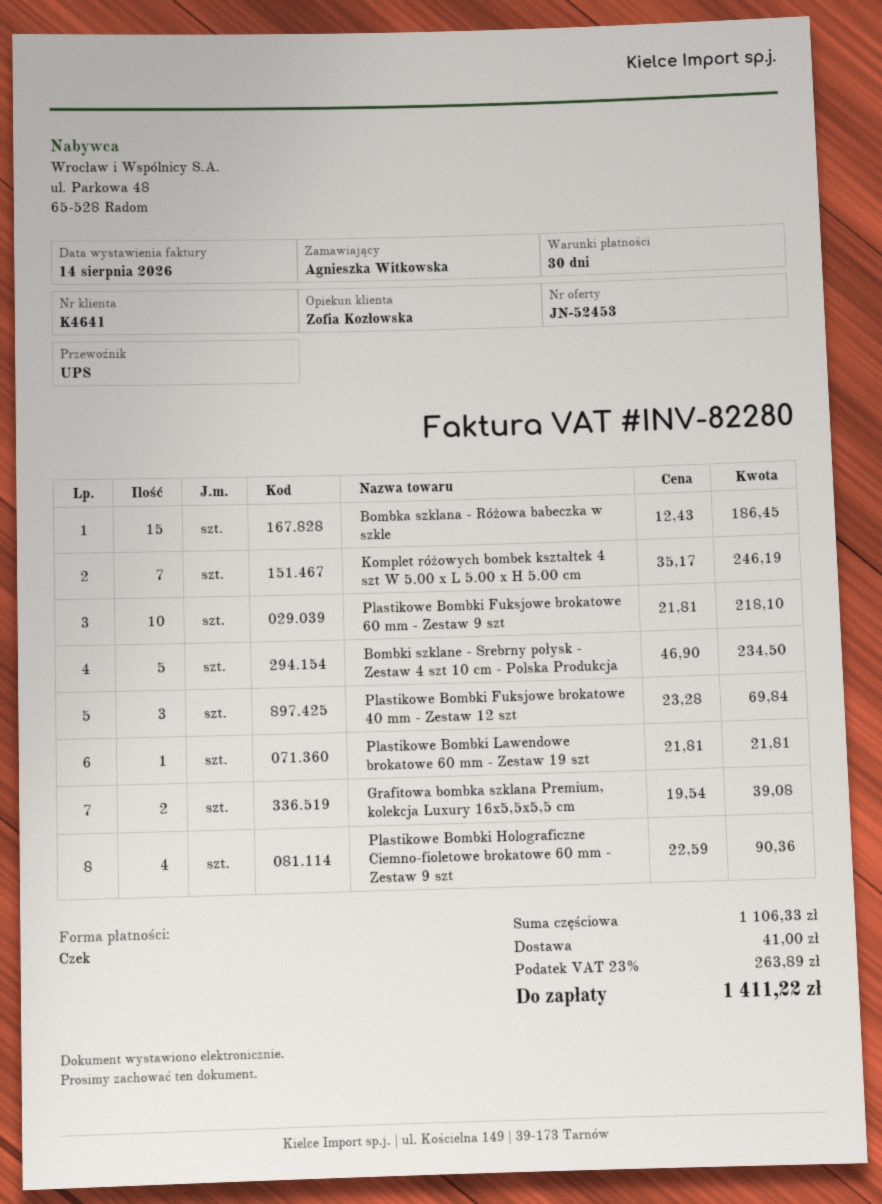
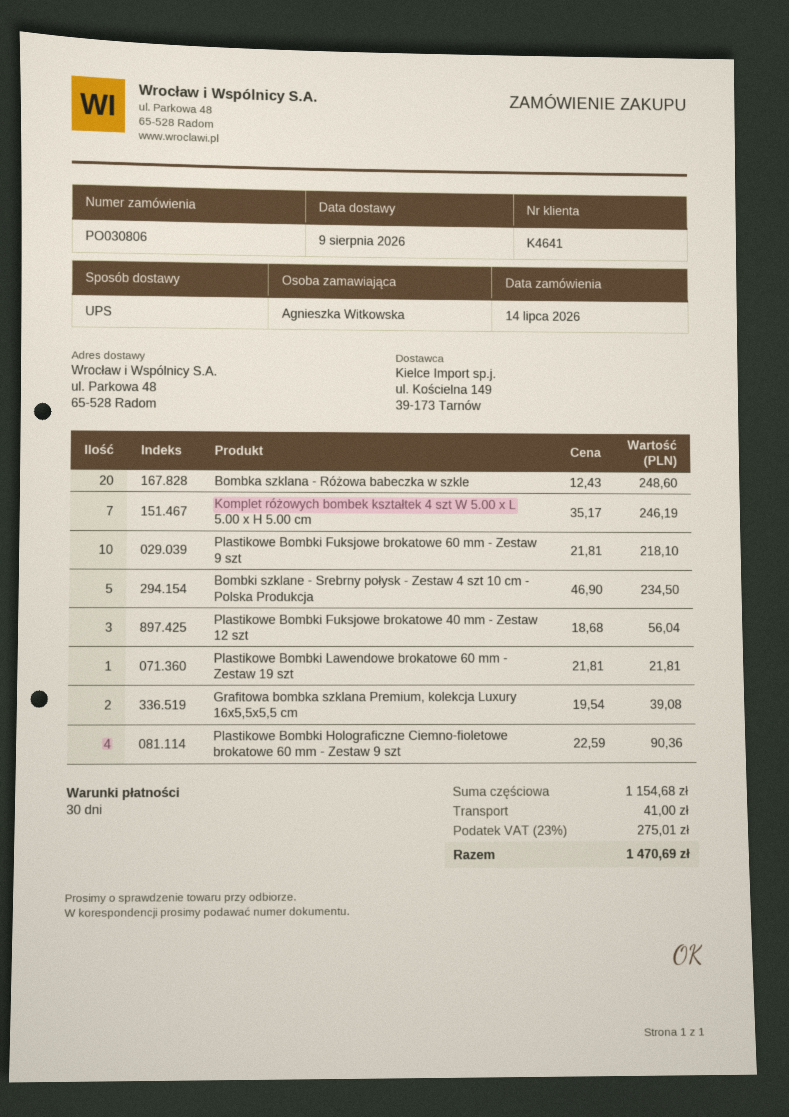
Bombka szklana - Różowa babeczka w szkle: 15 x 12.43 = 186.45 -> 20 x 12.43 = 248.60
Plastikowe Bombki Fuksjowe brokatowe 40 mm - Zestaw 12 szt: 3 x 23.28 = 69.84 -> 3 x 18.68 = 56.04
subtotal: 1106.33 -> 1154.68
tax: 23% = 263.89 -> 23% = 275.01
total: 1411.22 -> 1470.69

